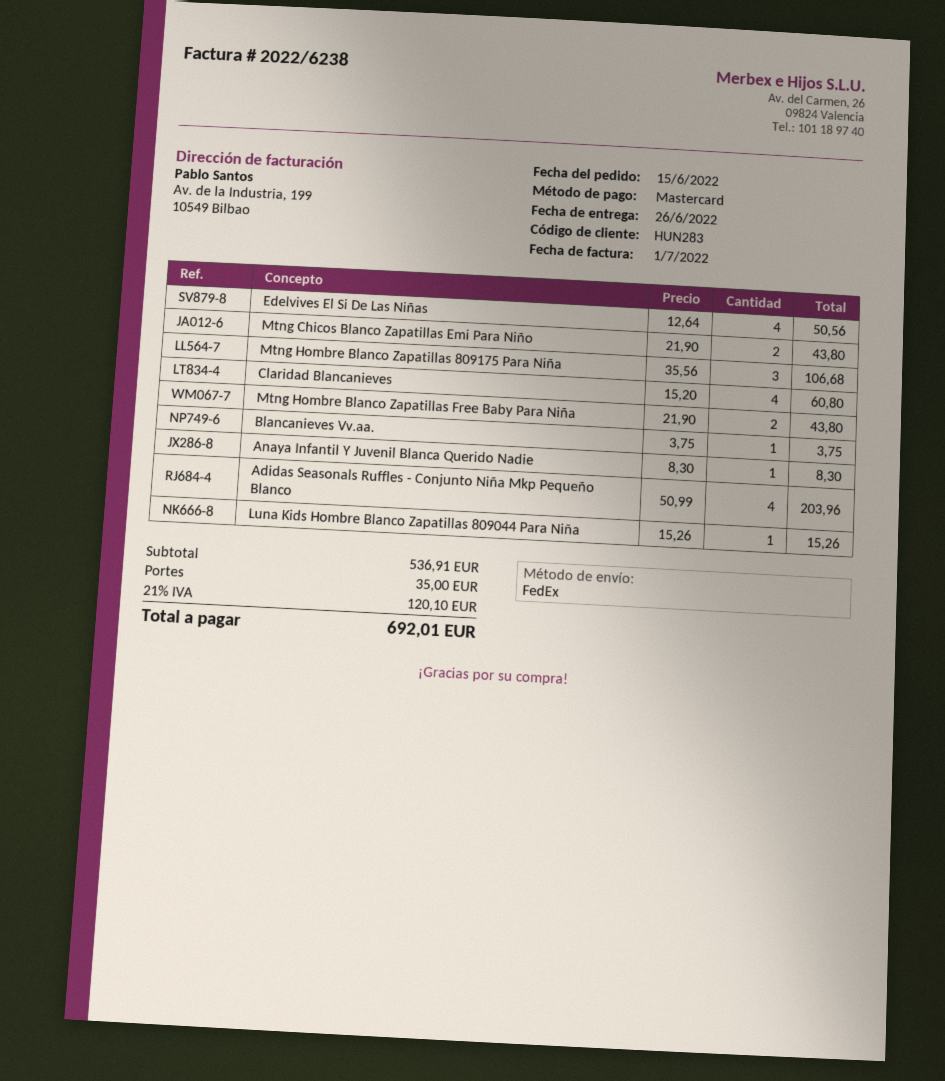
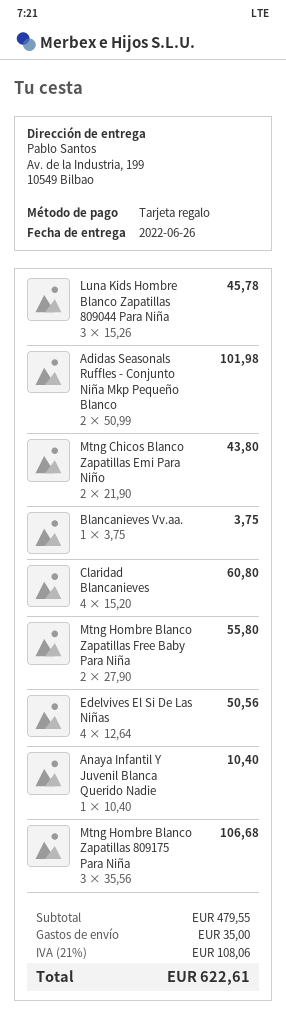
payment method: Mastercard -> gift card
Mtng Hombre Blanco Zapatillas Free Baby Para Niña: 2 x 21.90 = 43.80 -> 2 x 27.90 = 55.80
Anaya Infantil Y Juvenil Blanca Querido Nadie: 1 x 8.30 = 8.30 -> 1 x 10.40 = 10.40
Adidas Seasonals Ruffles - Conjunto Niña Mkp Pequeño Blanco: 4 x 50.99 = 203.96 -> 2 x 50.99 = 101.98
Luna Kids Hombre Blanco Zapatillas 809044 Para Niña: 1 x 15.26 = 15.26 -> 3 x 15.26 = 45.78
subtotal: 536.91 -> 479.55
tax: 21% = 120.10 -> 21% = 108.06
total: 692.01 -> 622.61

